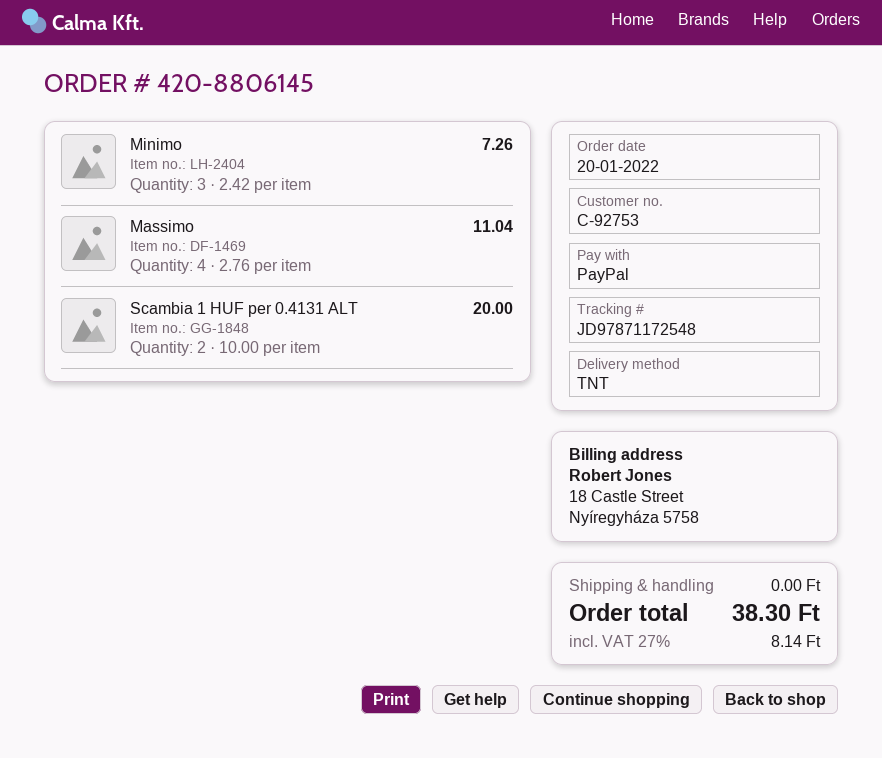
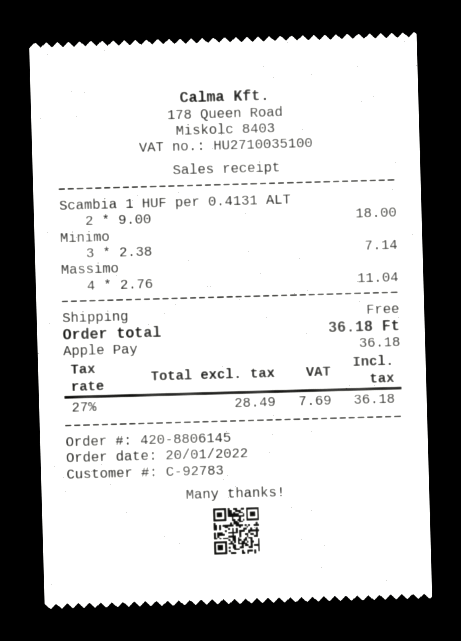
customer number: C-92753 -> C-92783
payment method: PayPal -> Apple Pay
Minimo: 3 x 2.42 = 7.26 -> 3 x 2.38 = 7.14
Scambia 1 HUF per 0.4131 ALT: 2 x 10.00 = 20.00 -> 2 x 9.00 = 18.00
tax: 27% = 8.14 -> 27% = 7.69
total: 38.30 -> 36.18

